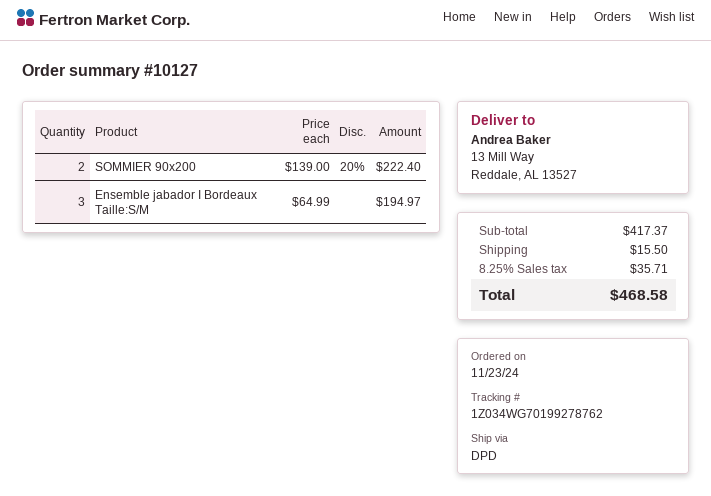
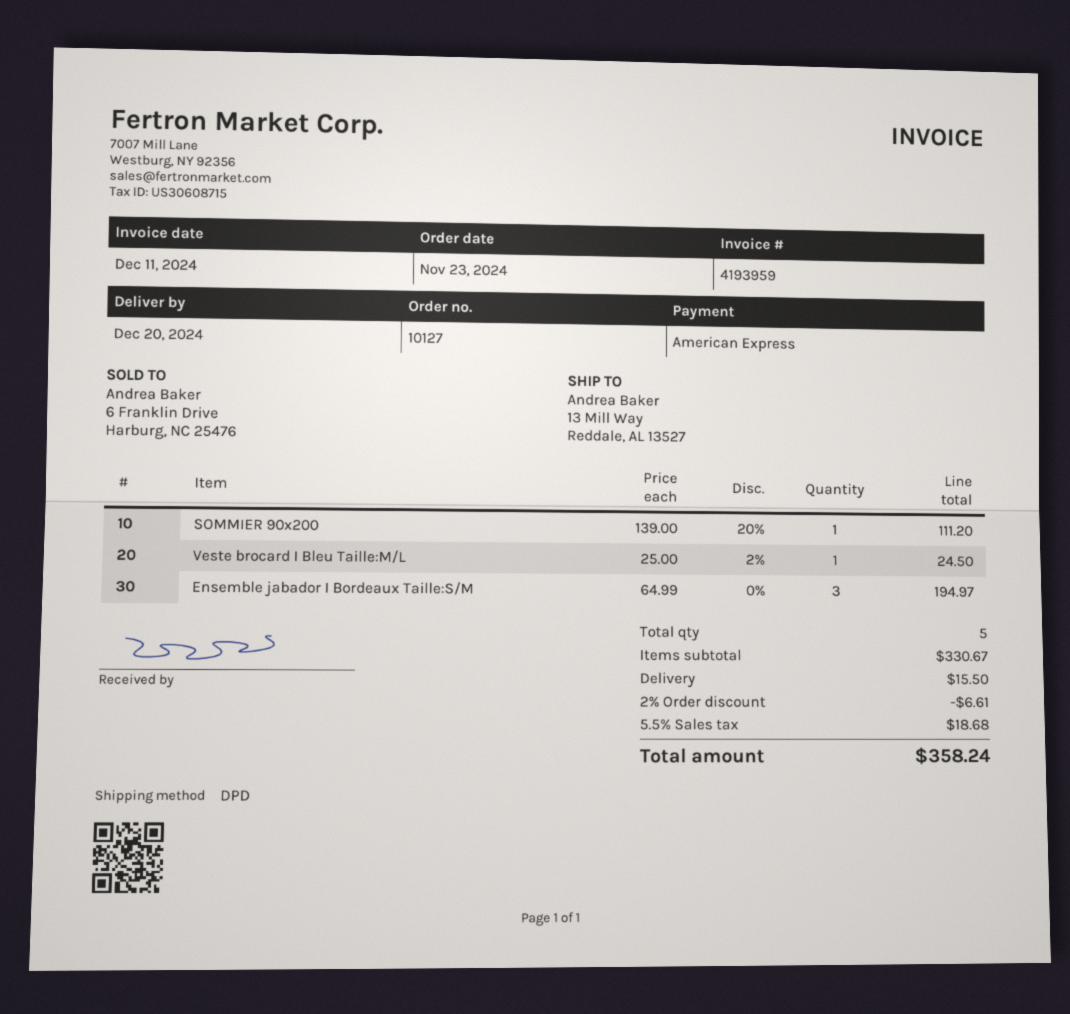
SOMMIER 90x200: 2 x 139.00 - 20% = 222.40 -> 1 x 139.00 - 20% = 111.20
Veste brocard I Bleu Taille:M/L: none -> 1 x 25.00 - 2% = 24.50
subtotal: 417.37 -> 330.67
discount: none -> 2% = 6.61
tax: 8.25% = 35.71 -> 5.5% = 18.68
total: 468.58 -> 358.24

